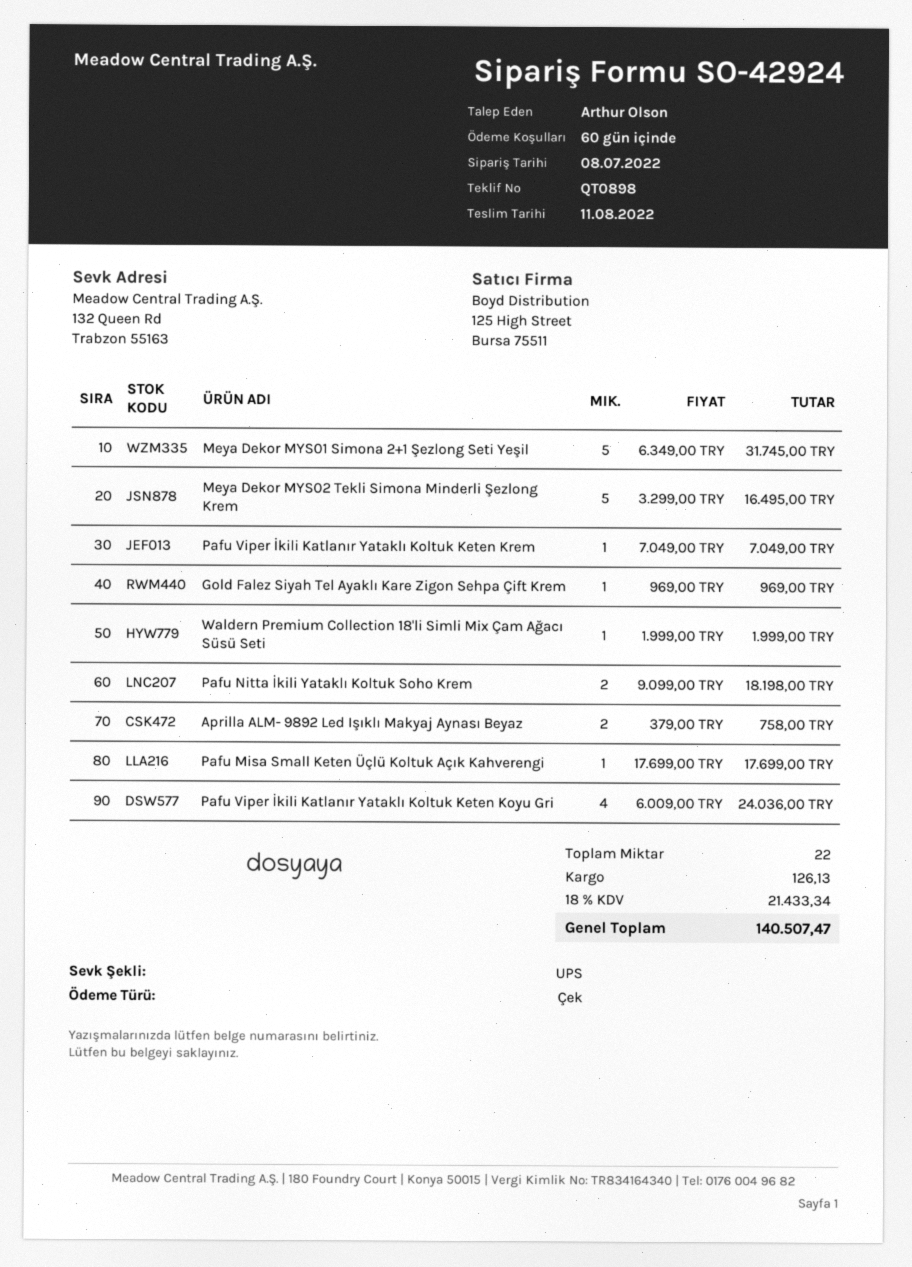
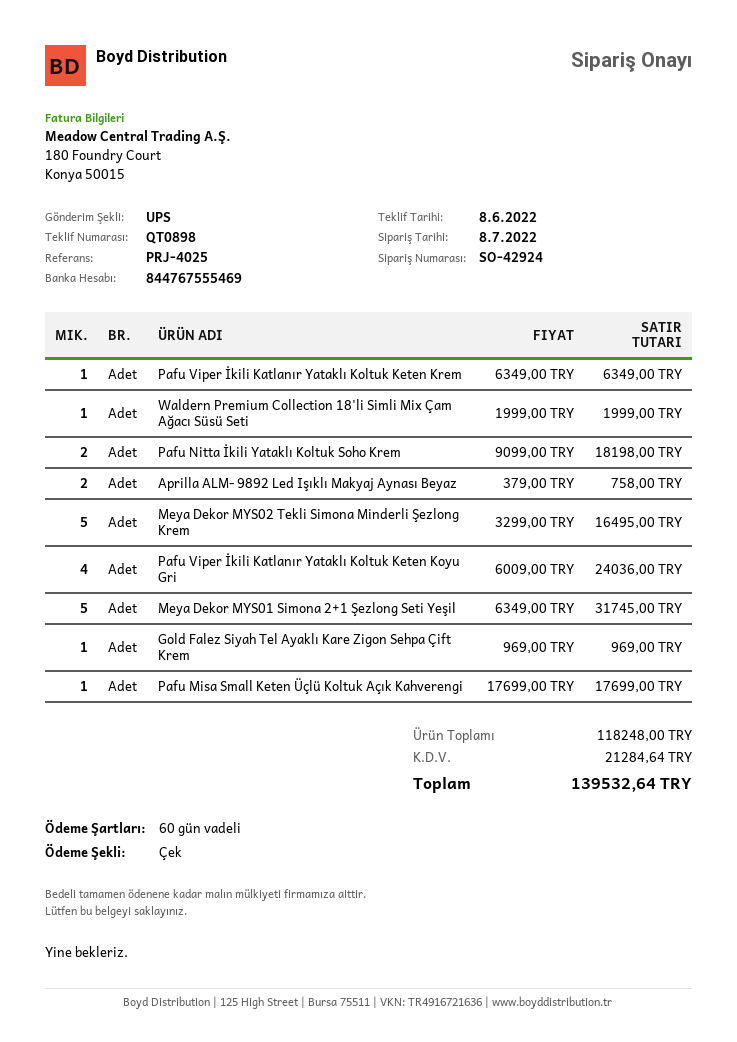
Pafu Viper İkili Katlanır Yataklı Koltuk Keten Krem: 1 x 7049.00 = 7049.00 -> 1 x 6349.00 = 6349.00
shipping: 126.13 -> none
tax: 21433.34 -> 21284.64
total: 140507.47 -> 139532.64

